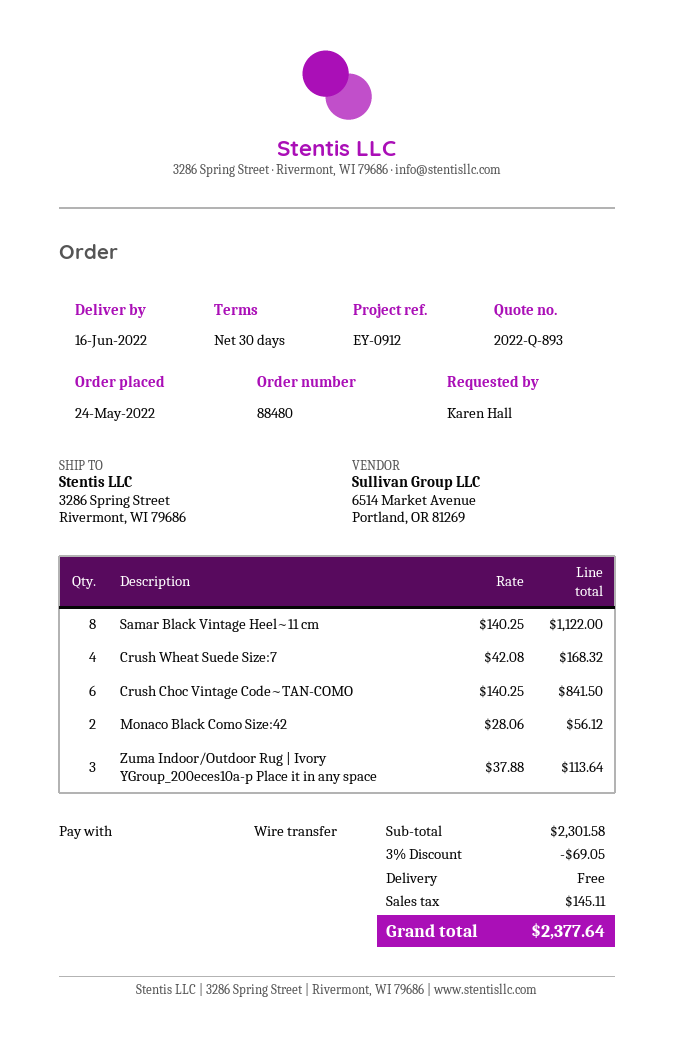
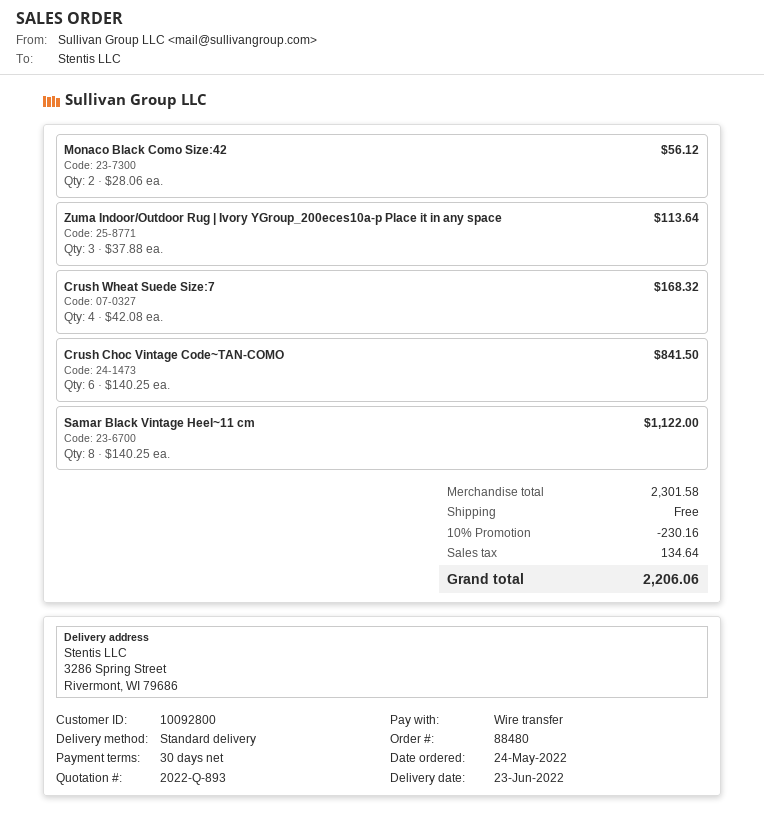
delivery date: 2022-06-16 -> 2022-06-23
discount: 3% = 69.05 -> 10% = 230.16
tax: 145.11 -> 134.64
total: 2377.64 -> 2206.06

